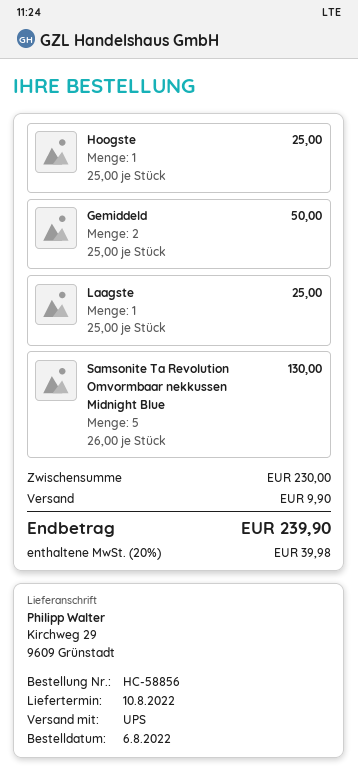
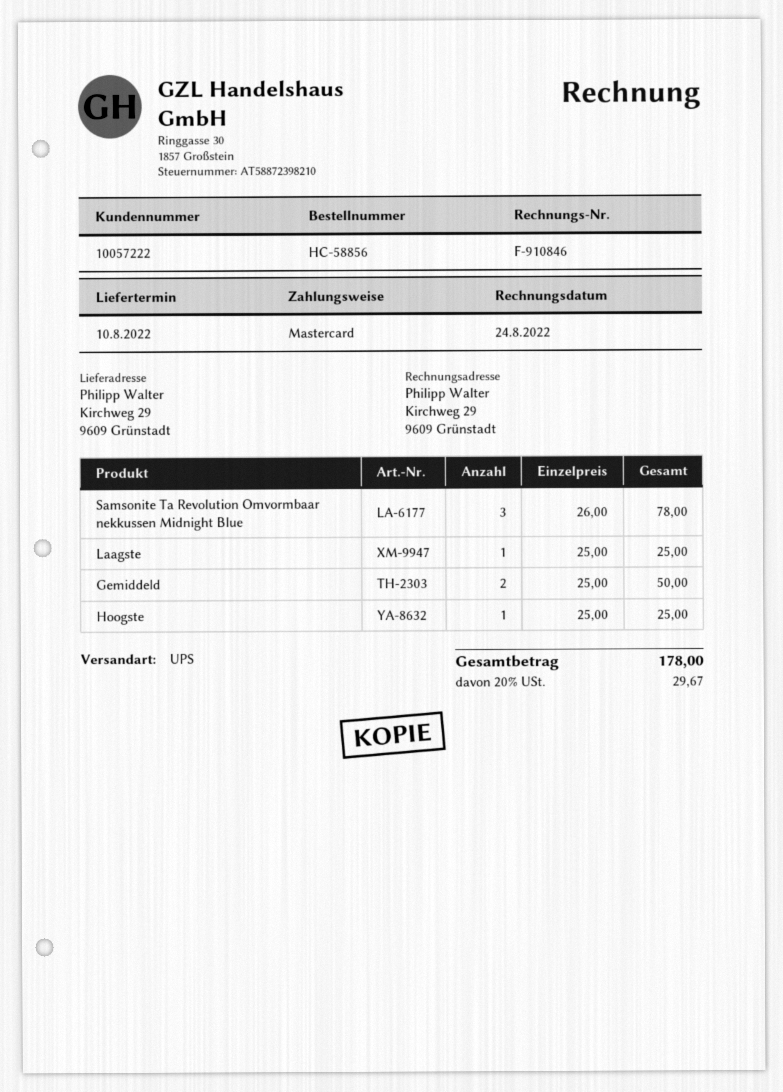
Samsonite Ta Revolution Omvormbaar nekkussen Midnight Blue: 5 x 26.00 = 130.00 -> 3 x 26.00 = 78.00
shipping: 9.90 -> none
tax: 20% = 39.98 -> 20% = 29.67
total: 239.90 -> 178.00

